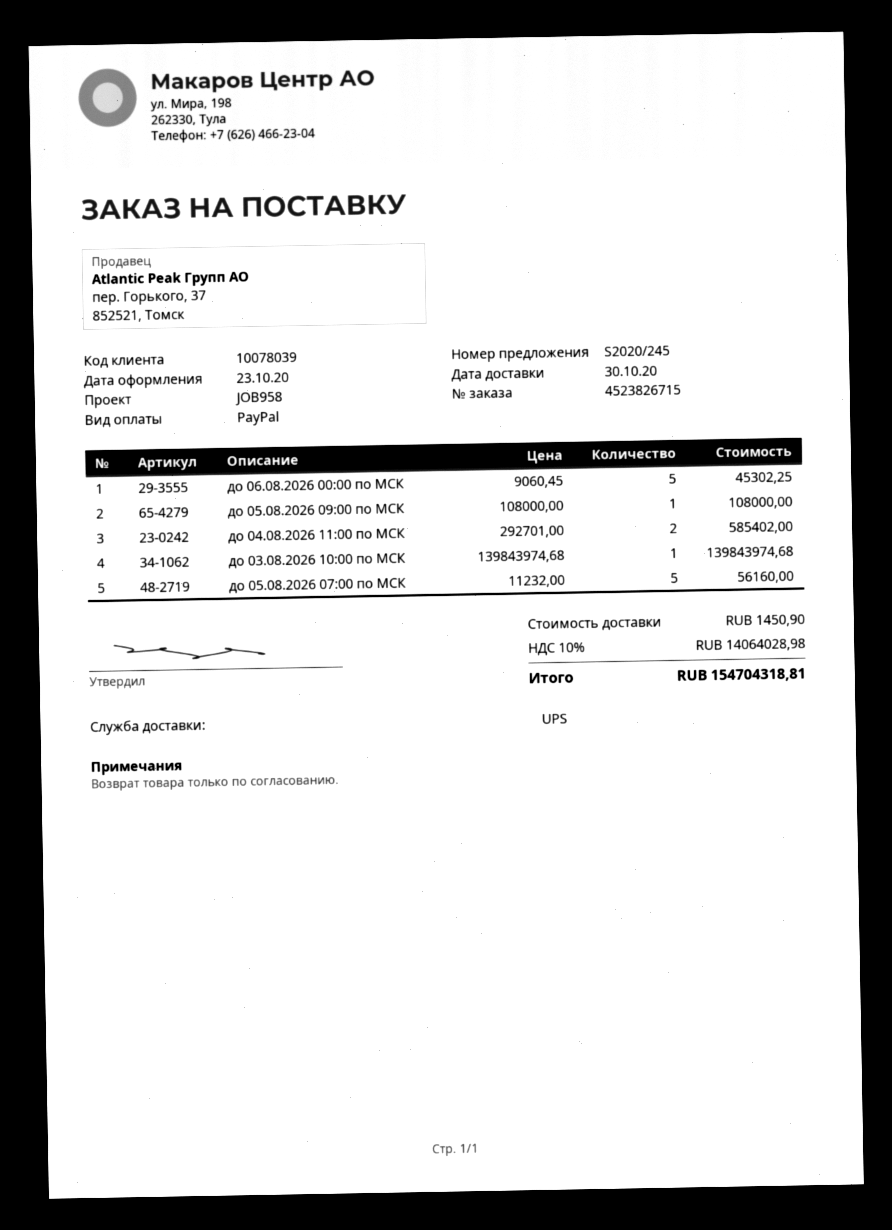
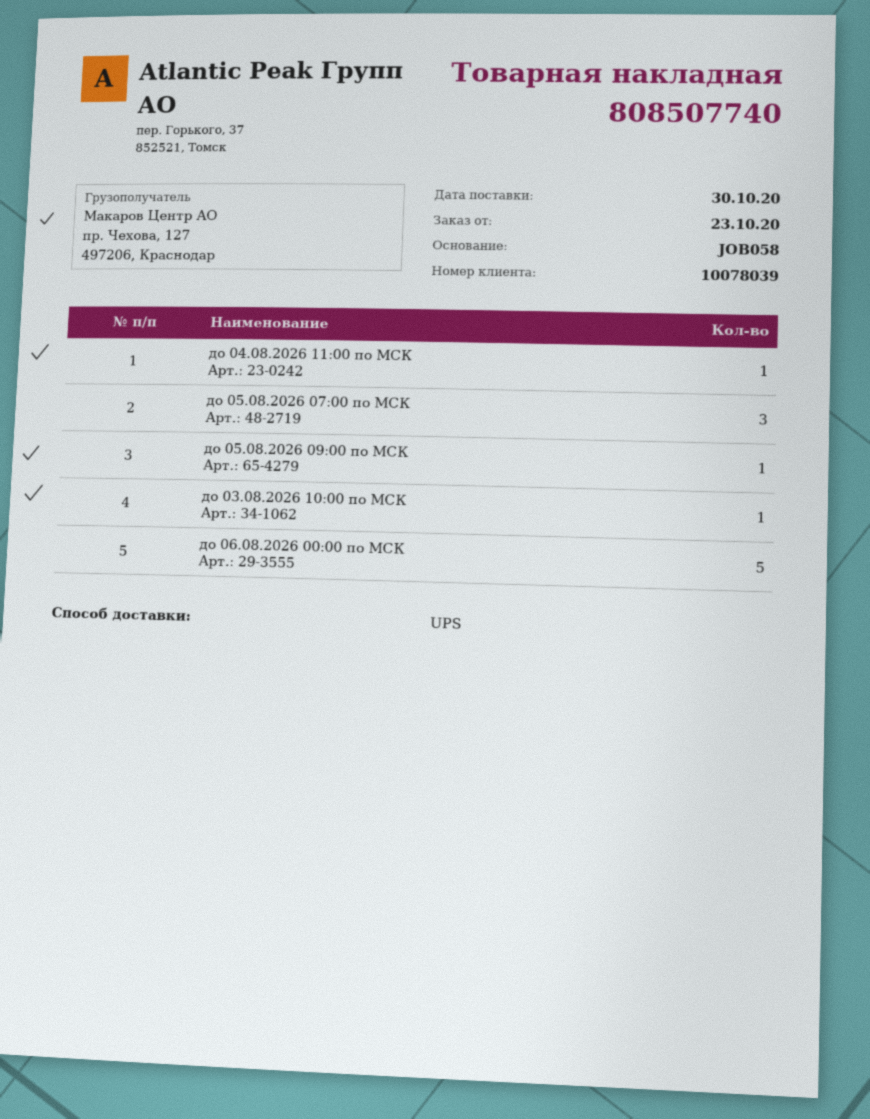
reference: JOB958 -> JOB058
до 04.08.2026 11:00 по МСК: 2 -> 1
до 05.08.2026 07:00 по МСК: 5 -> 3

